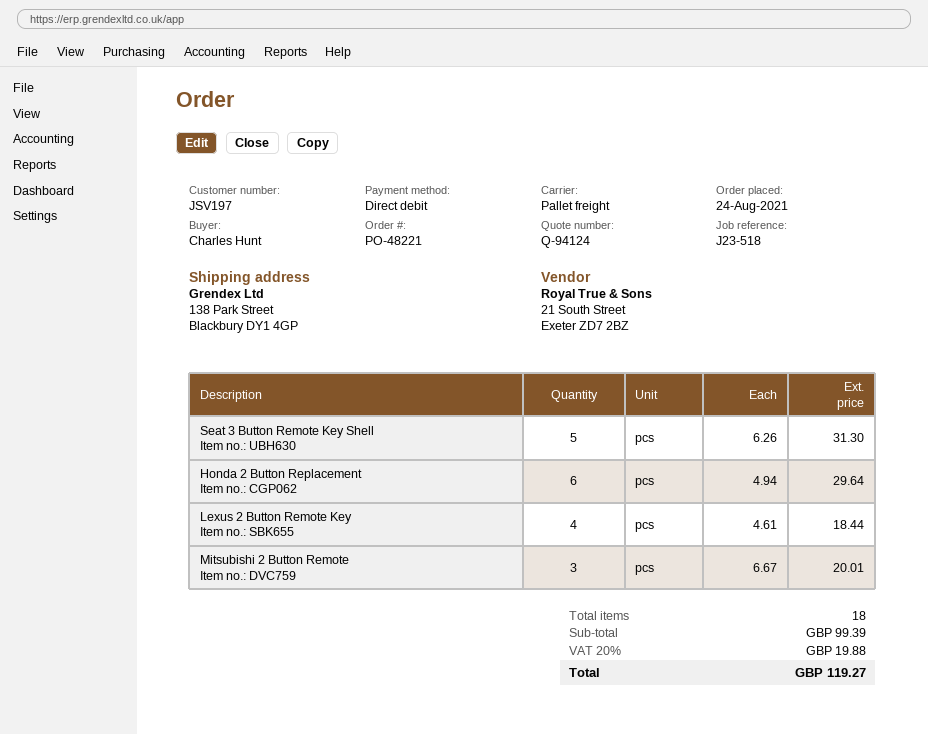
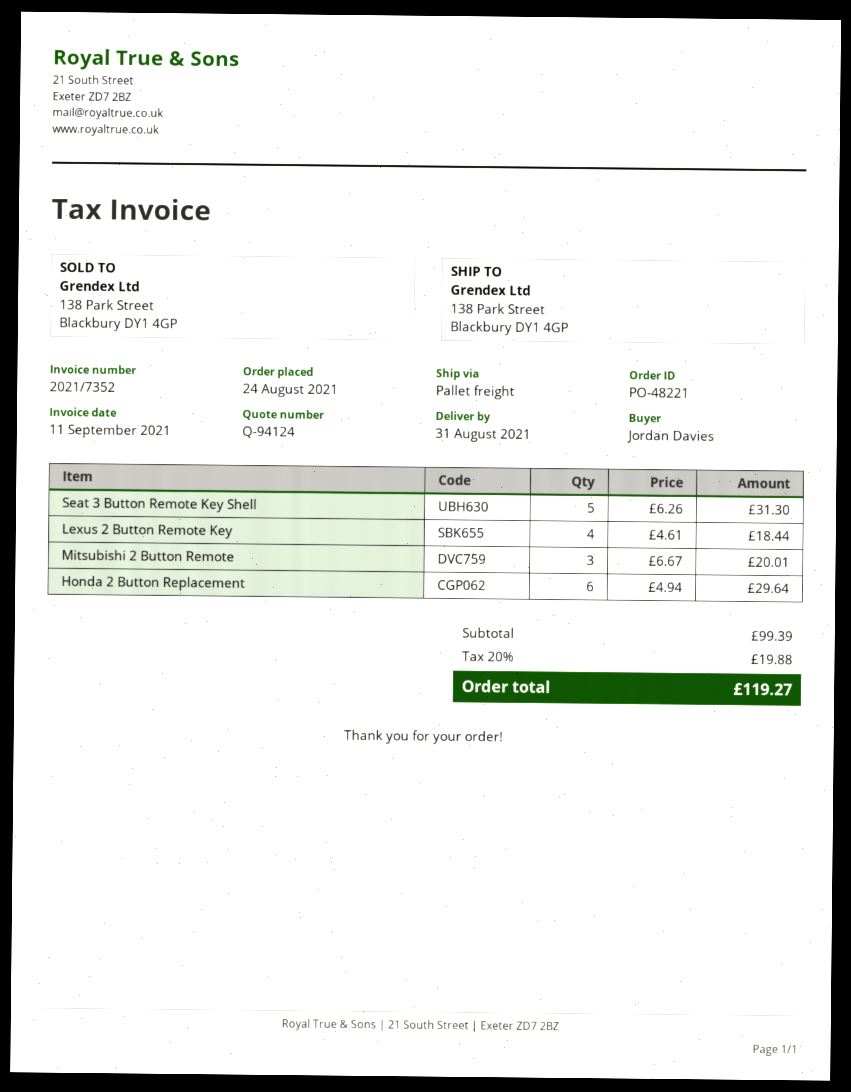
ordered by: Charles Hunt -> Jordan Davies

